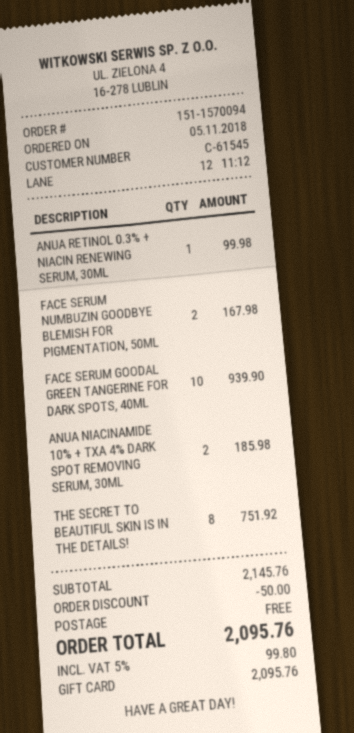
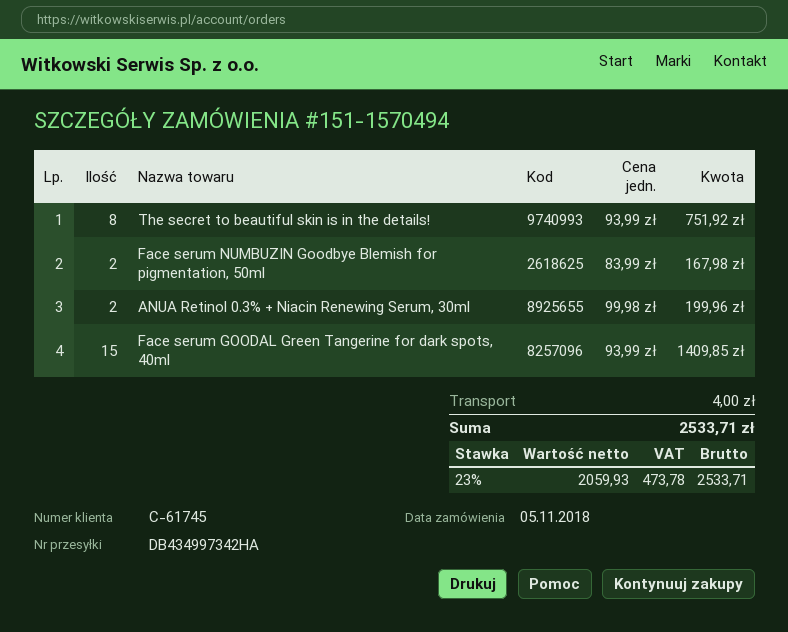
order number: 151-1570094 -> 151-1570494
customer number: C-61545 -> C-61745
ANUA RETINOL 0.3% + NIACIN RENEWING SERUM, 30ML: 1 for 99.98 -> 2 for 199.96
FACE SERUM GOODAL GREEN TANGERINE FOR DARK SPOTS, 40ML: 10 for 939.90 -> 15 for 1409.85
ANUA NIACINAMIDE 10% + TXA 4% DARK SPOT REMOVING SERUM, 30ML: 2 for 185.98 -> none
discount: 50.00 -> none
shipping: 0.00 -> 4.00
tax: 5% = 99.80 -> 23% = 473.78
total: 2095.76 -> 2533.71

